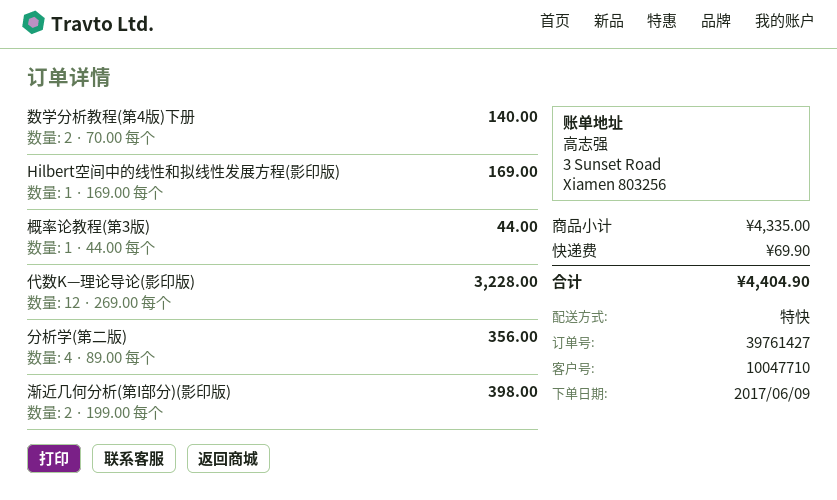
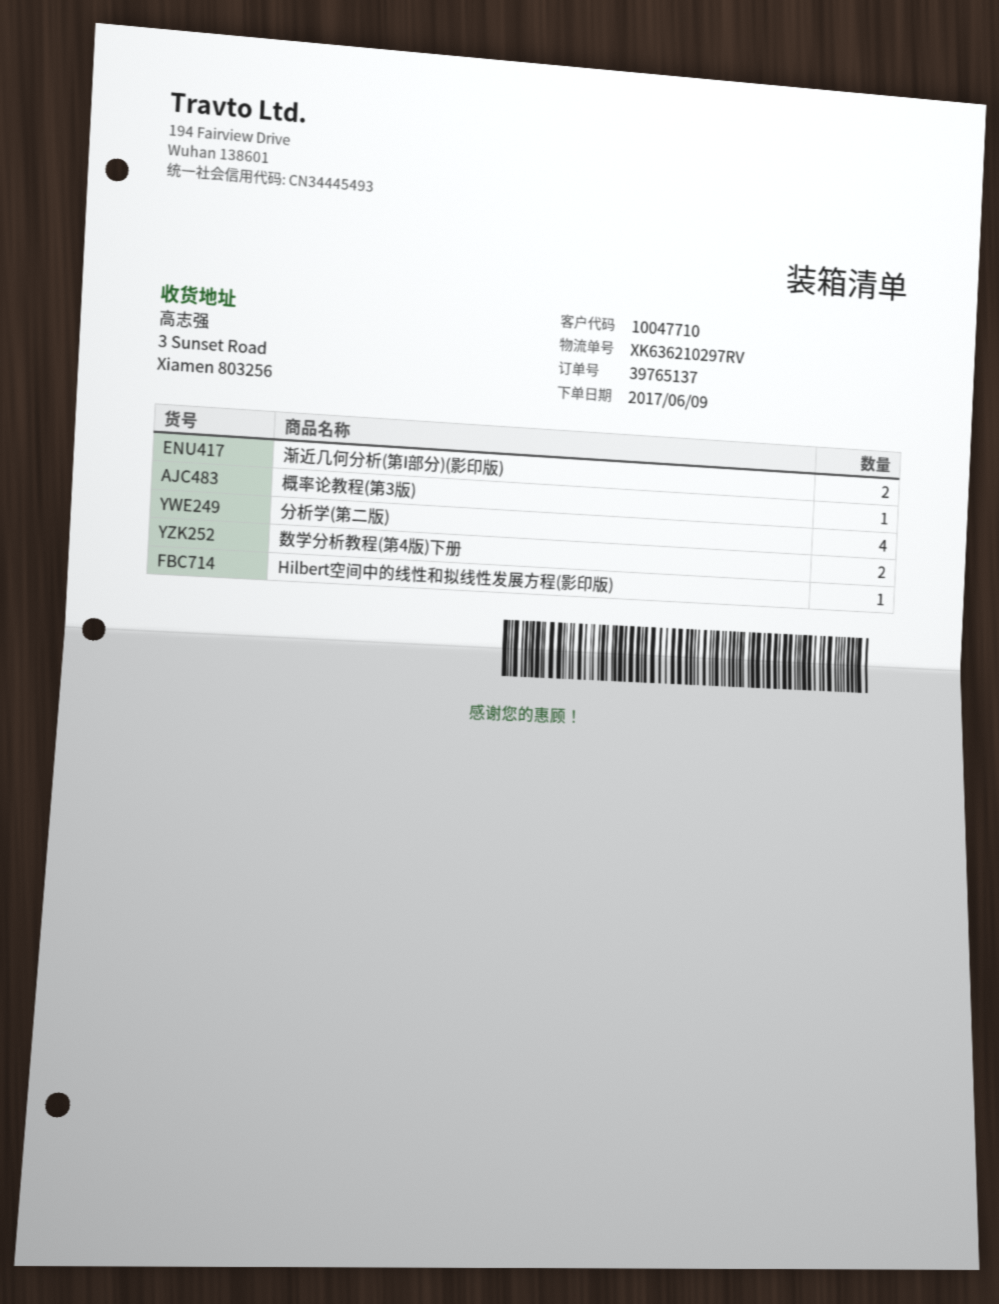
order number: 39761427 -> 39765137
代数K—理论导论(影印版): 12 -> none

